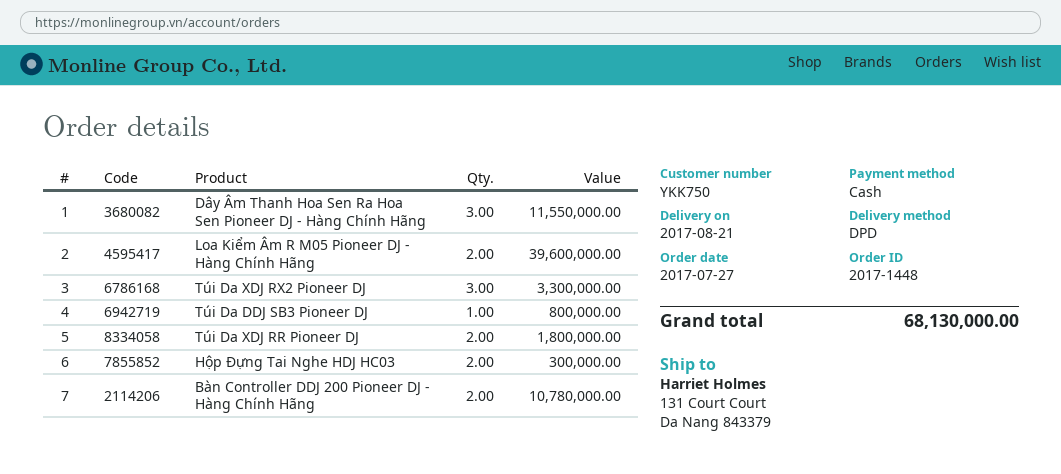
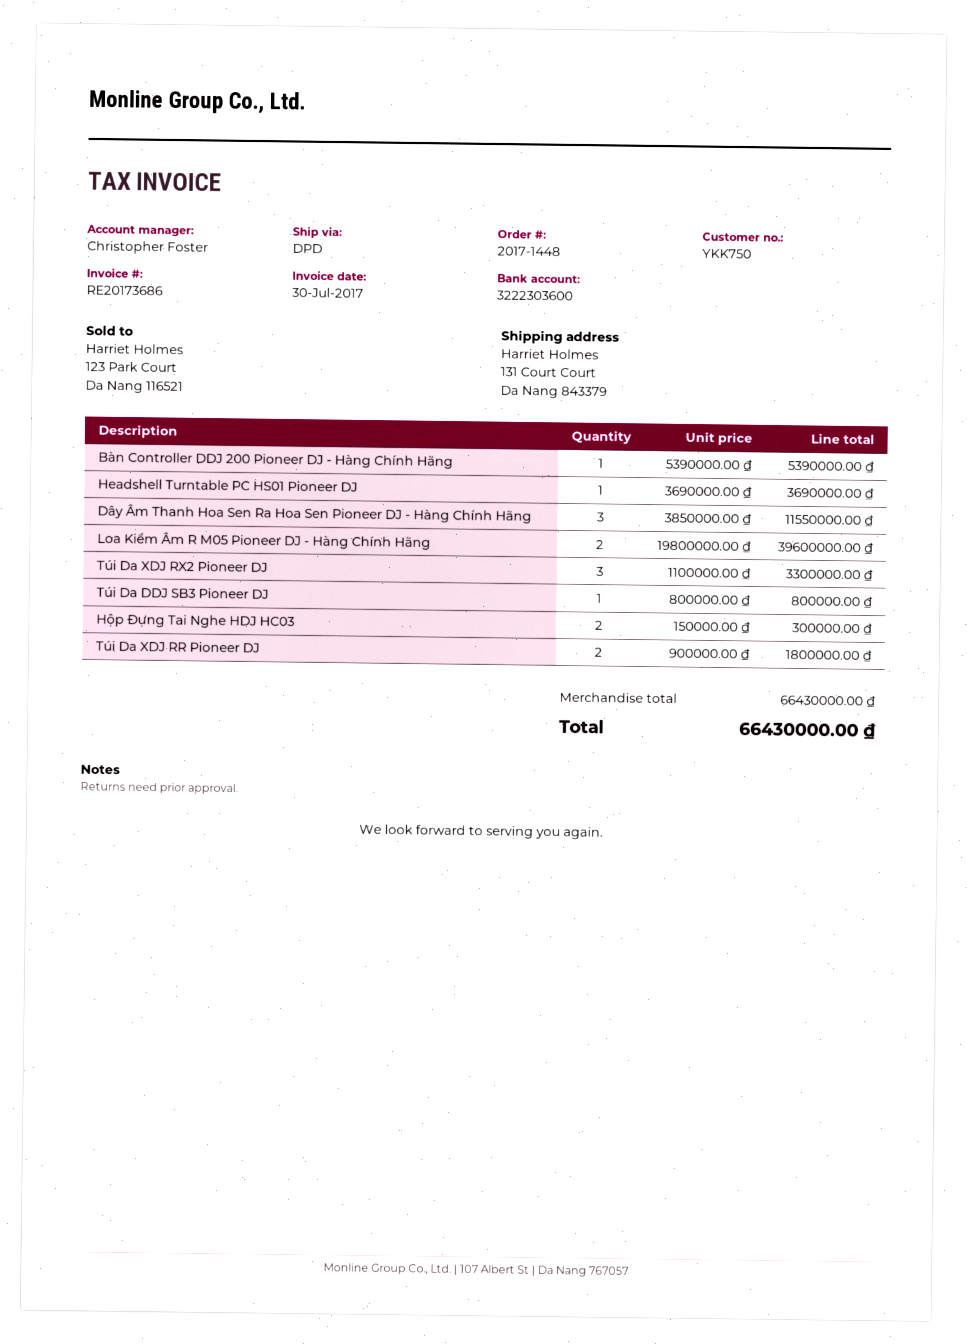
Bàn Controller DDJ 200 Pioneer DJ - Hàng Chính Hãng: 2 for 10780000.00 -> 1 for 5390000.00
Headshell Turntable PC HS01 Pioneer DJ: none -> 1 for 3690000.00
total: 68130000.00 -> 66430000.00

